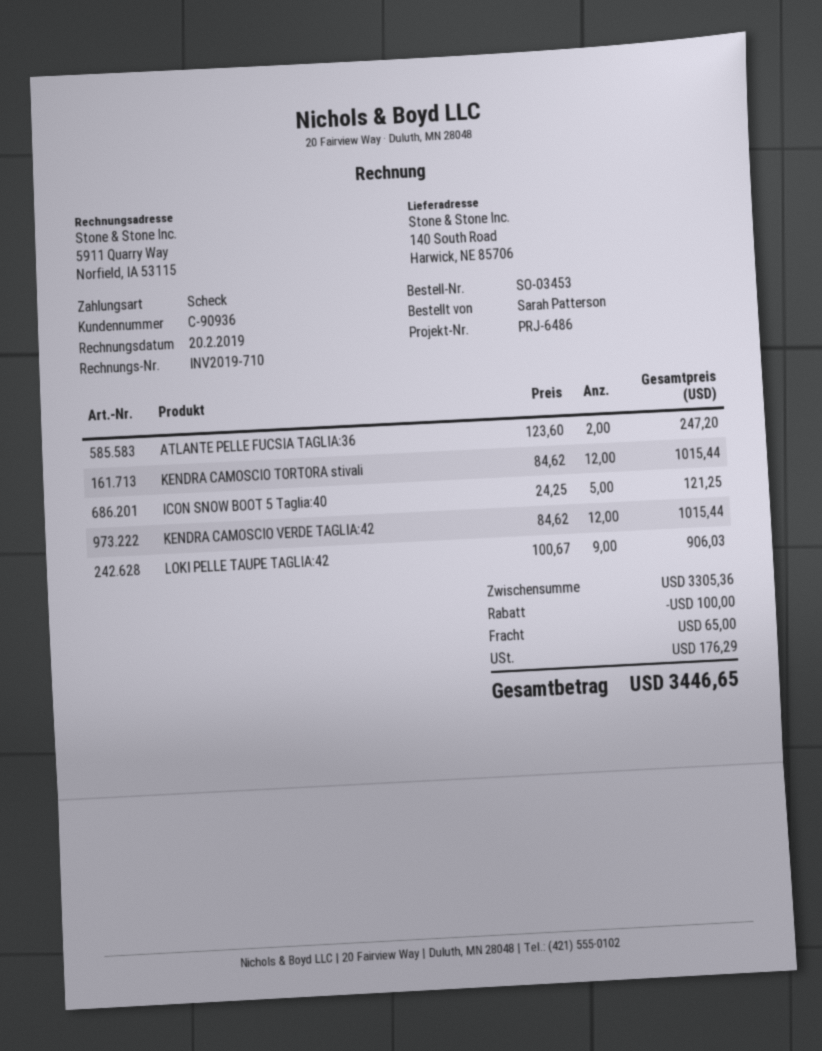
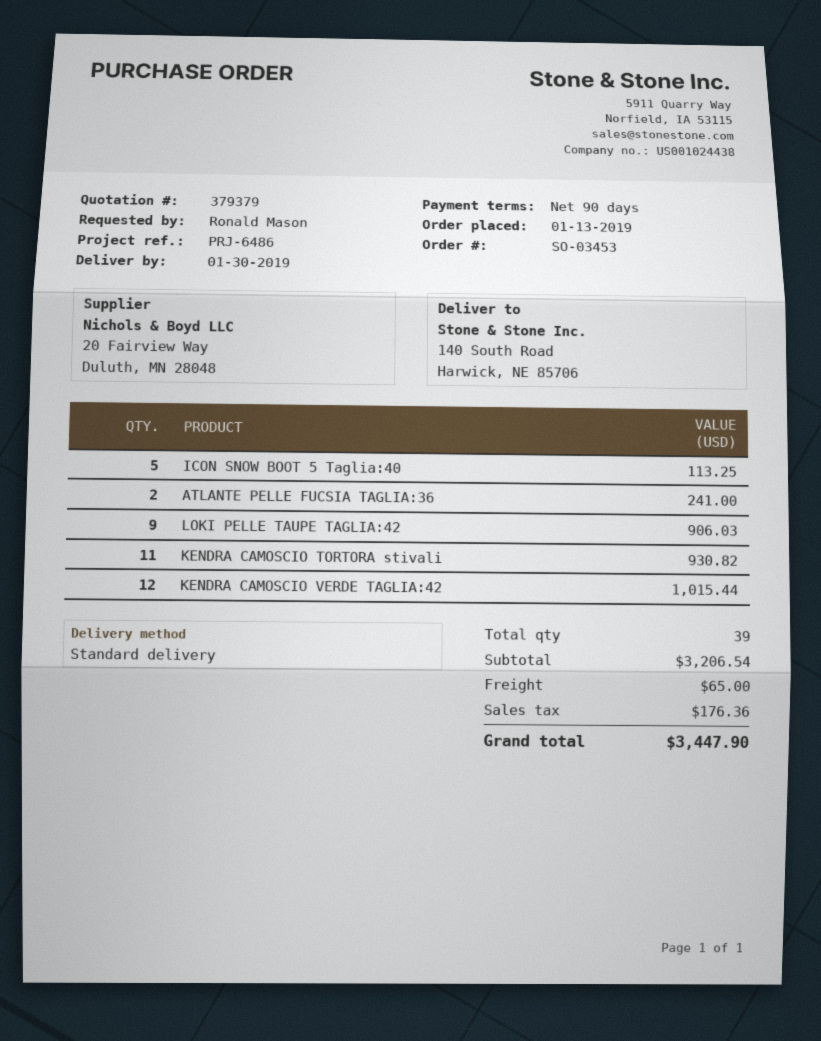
ordered by: Sarah Patterson -> Ronald Mason
ATLANTE PELLE FUCSIA TAGLIA:36: 2 for 247.20 -> 2 for 241.00
KENDRA CAMOSCIO TORTORA stivali: 12 for 1015.44 -> 11 for 930.82
ICON SNOW BOOT 5 Taglia:40: 5 for 121.25 -> 5 for 113.25
subtotal: 3305.36 -> 3206.54
discount: 100.00 -> none
tax: 176.29 -> 176.36
total: 3446.65 -> 3447.90

